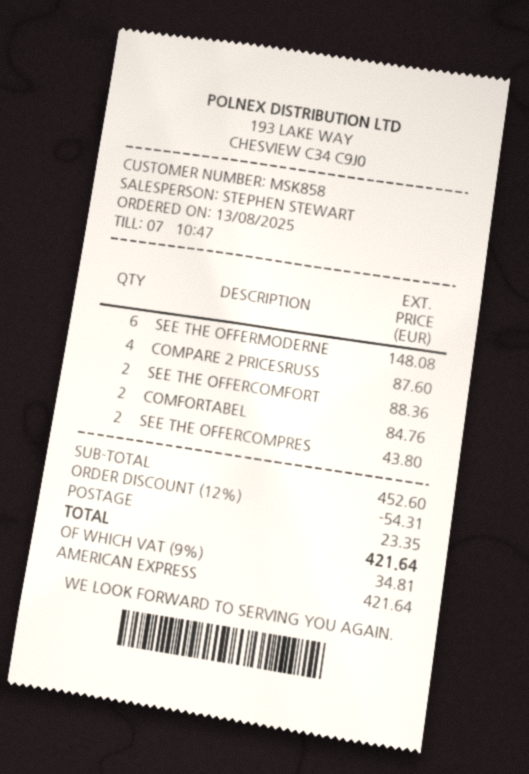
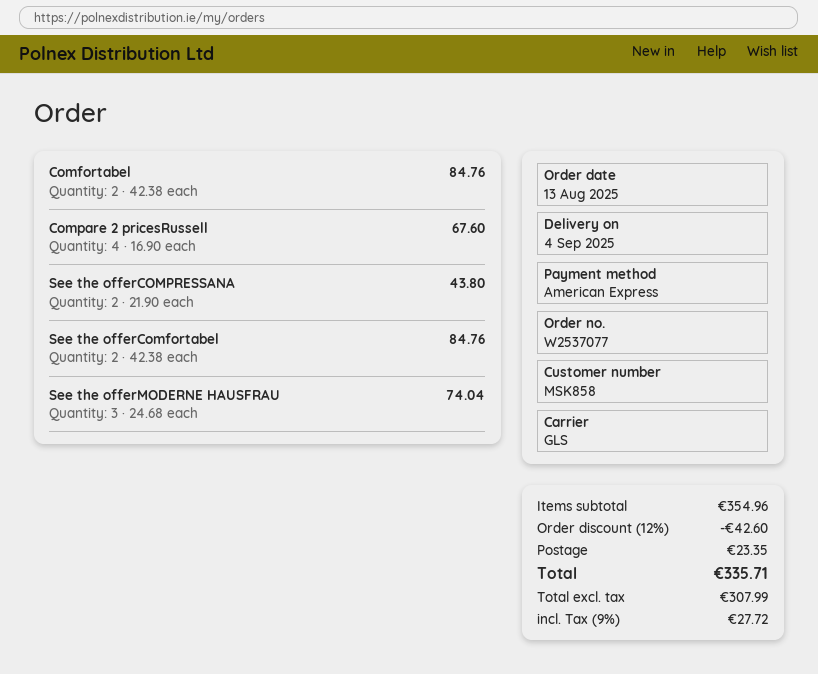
SEE THE OFFERMODERNE: 6 for 148.08 -> 3 for 74.04
COMPARE 2 PRICESRUSS: 4 for 87.60 -> 4 for 67.60
SEE THE OFFERCOMFORT: 2 for 88.36 -> 2 for 84.76
subtotal: 452.60 -> 354.96
discount: 12% = 54.31 -> 12% = 42.60
tax: 9% = 34.81 -> 9% = 27.72
total: 421.64 -> 335.71

